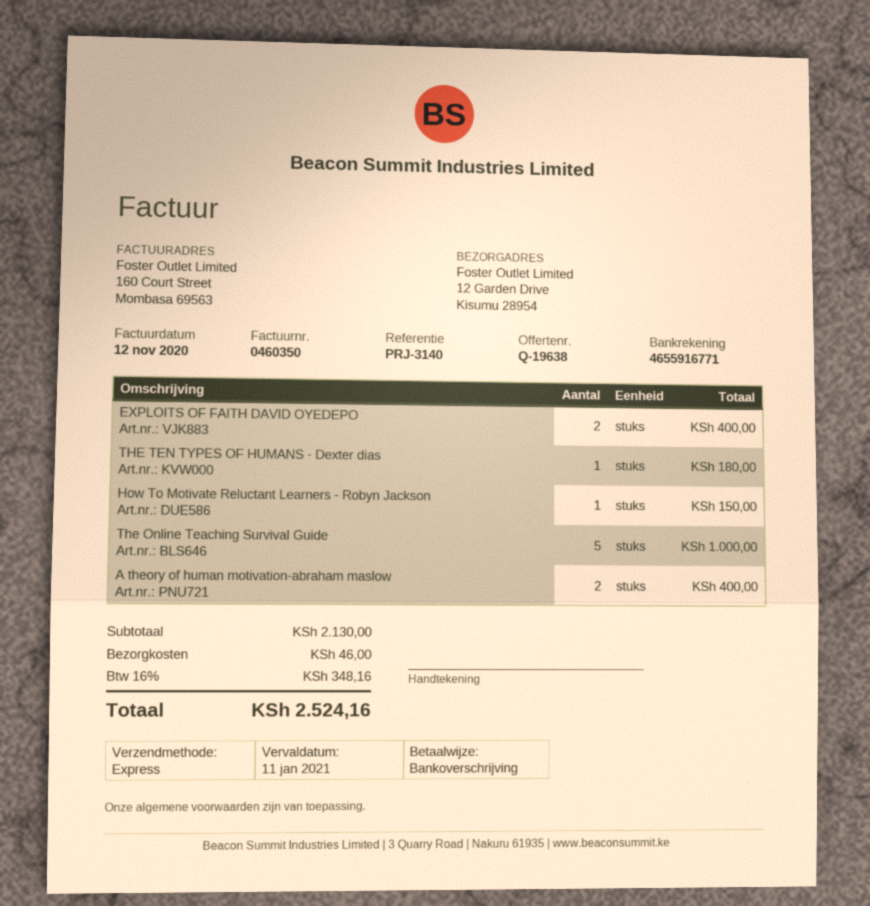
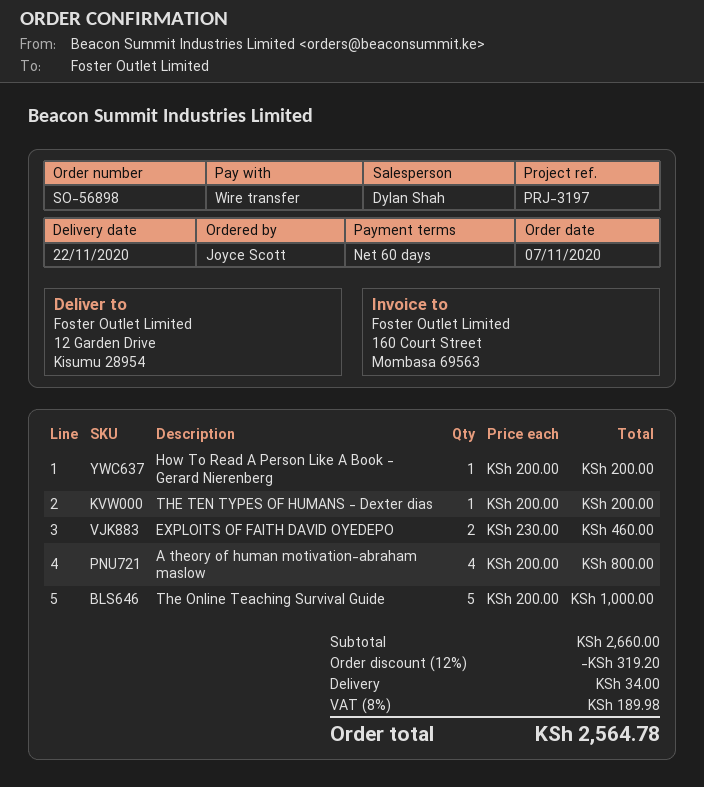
reference: PRJ-3140 -> PRJ-3197
EXPLOITS OF FAITH DAVID OYEDEPO: 2 for 400.00 -> 2 for 460.00
THE TEN TYPES OF HUMANS - Dexter dias: 1 for 180.00 -> 1 for 200.00
How To Motivate Reluctant Learners - Robyn Jackson: 1 for 150.00 -> none
A theory of human motivation-abraham maslow: 2 for 400.00 -> 4 for 800.00
How To Read A Person Like A Book - Gerard Nierenberg: none -> 1 for 200.00
subtotal: 2130.00 -> 2660.00
discount: none -> 12% = 319.20
shipping: 46.00 -> 34.00
tax: 16% = 348.16 -> 8% = 189.98
total: 2524.16 -> 2564.78

